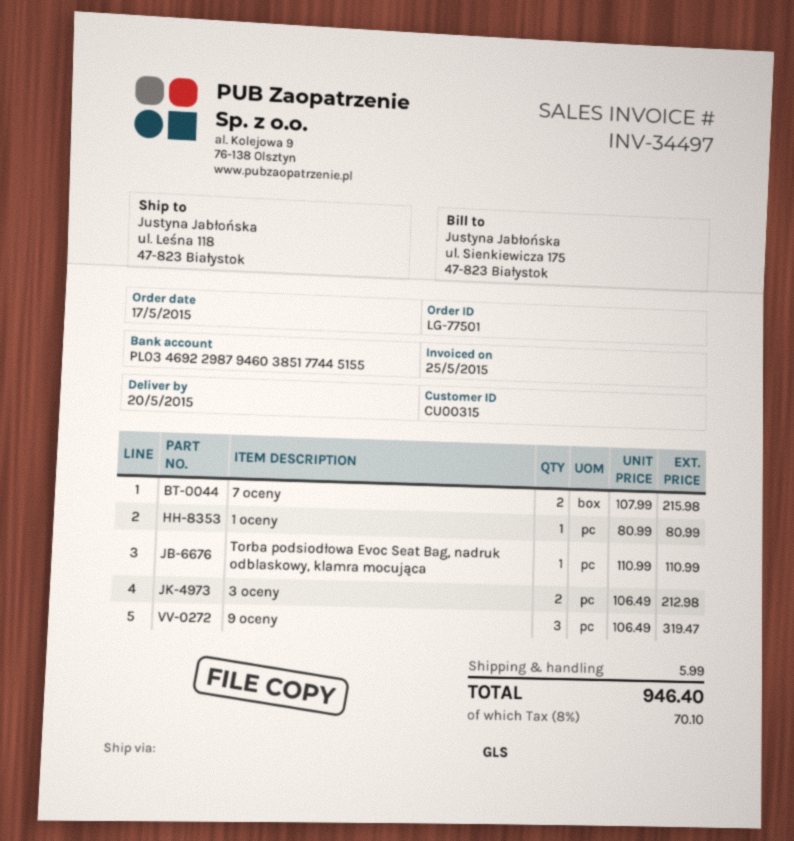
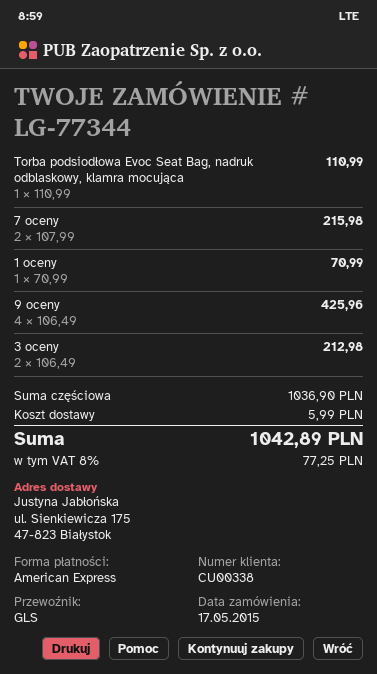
order number: LG-77501 -> LG-77344
customer number: CU00315 -> CU00338
ship to: ul. Leśna 118, 47-823 Białystok -> ul. Sienkiewicza 175, 47-823 Białystok
1 oceny: 1 x 80.99 = 80.99 -> 1 x 70.99 = 70.99
9 oceny: 3 x 106.49 = 319.47 -> 4 x 106.49 = 425.96
tax: 8% = 70.10 -> 8% = 77.25
total: 946.40 -> 1042.89

